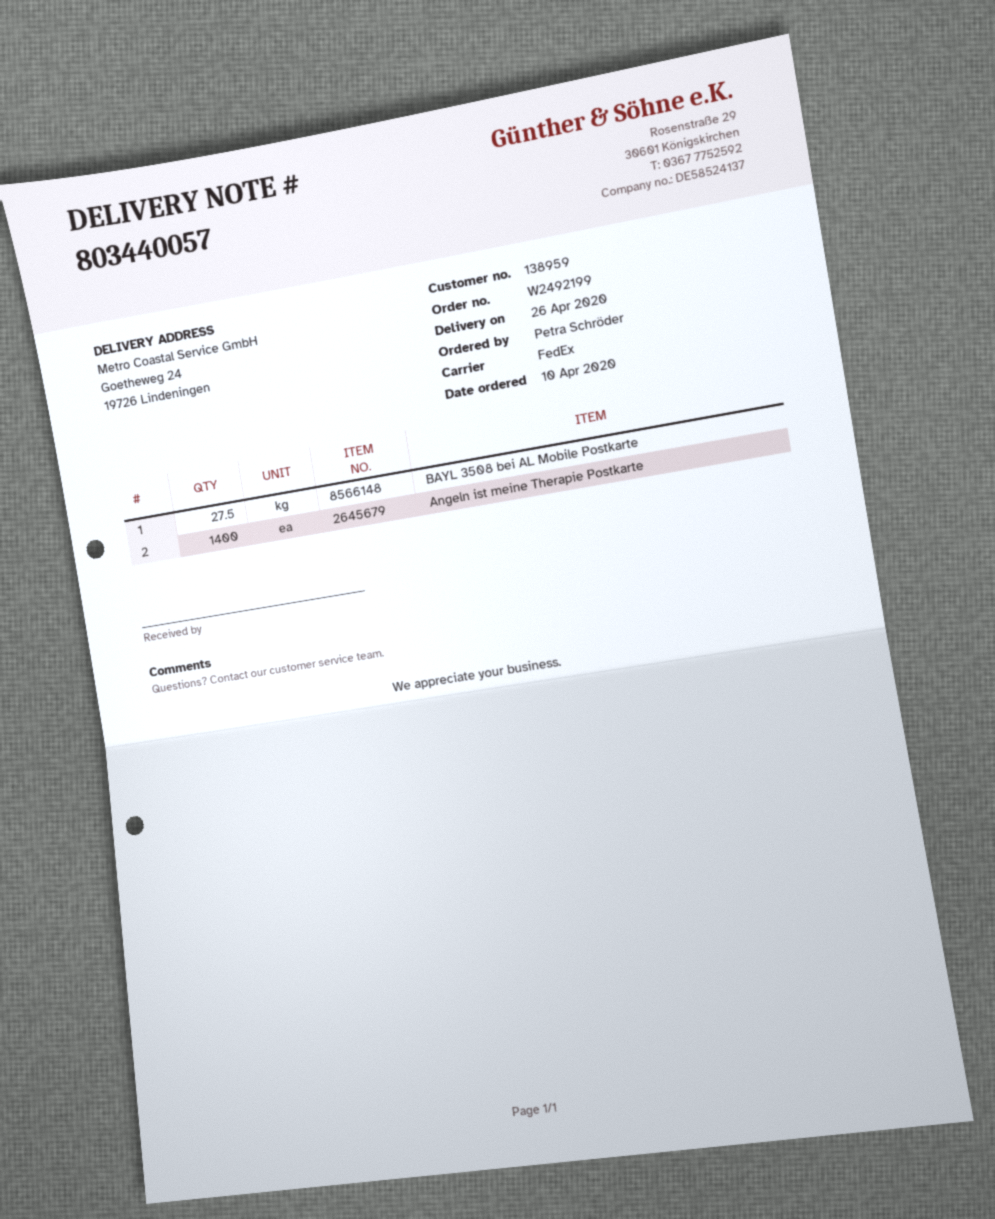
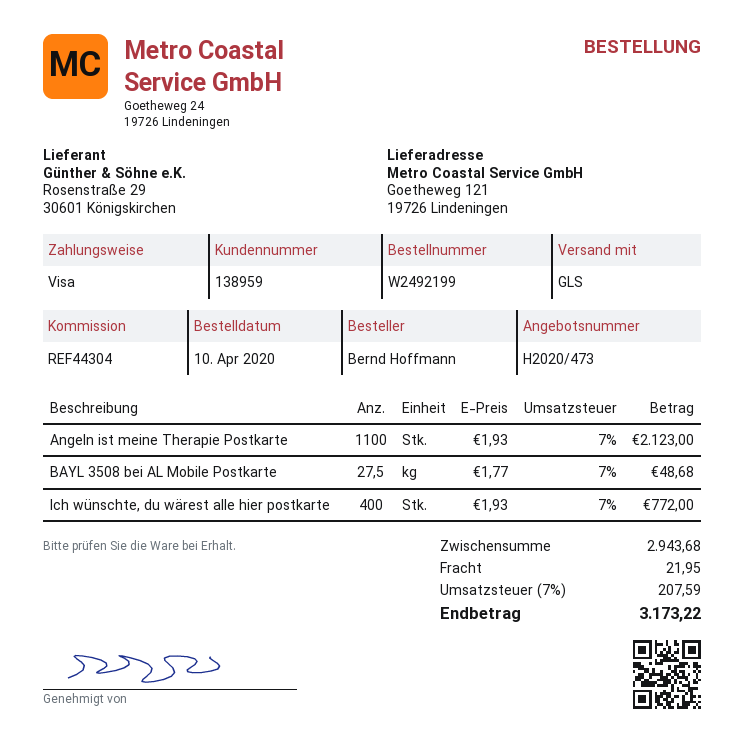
ordered by: Petra Schröder -> Bernd Hoffmann
shipping method: FedEx -> GLS
ship to: Goetheweg 24, 19726 Lindeningen -> Goetheweg 121, 19726 Lindeningen
Angeln ist meine Therapie Postkarte: 1400 -> 1100
Ich wünschte, du wärest alle hier postkarte: none -> 400

